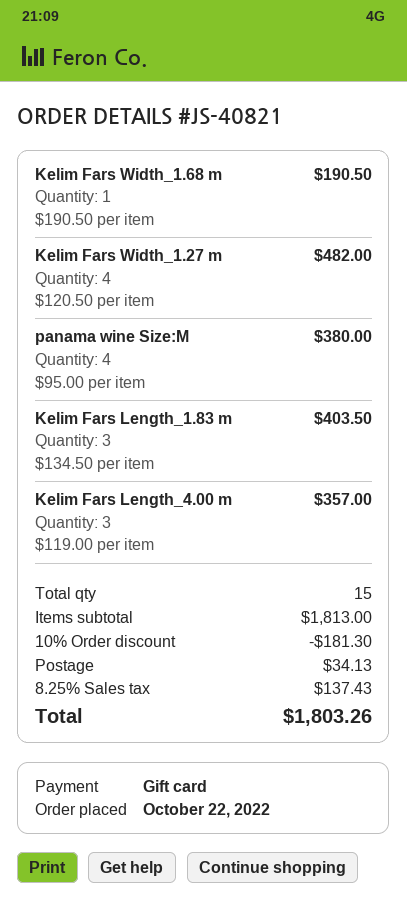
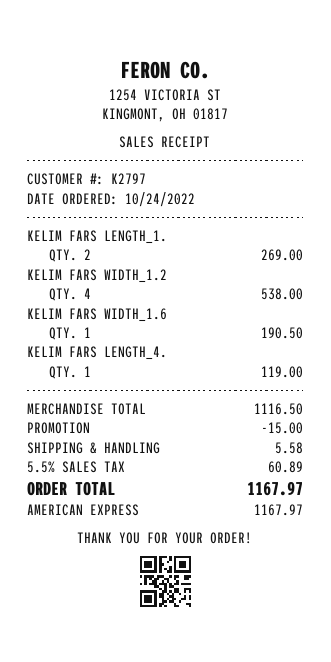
order date: 2022-10-22 -> 2022-10-24
payment method: gift card -> American Express
Kelim Fars Width_1.27 m: 4 for 482.00 -> 4 for 538.00
panama wine Size:M: 4 for 380.00 -> none
Kelim Fars Length_1.83 m: 3 for 403.50 -> 2 for 269.00
Kelim Fars Length_4.00 m: 3 for 357.00 -> 1 for 119.00
subtotal: 1813.00 -> 1116.50
discount: 181.30 -> 15.00
shipping: 34.13 -> 5.58
tax: 8.25% = 137.43 -> 5.5% = 60.89
total: 1803.26 -> 1167.97

